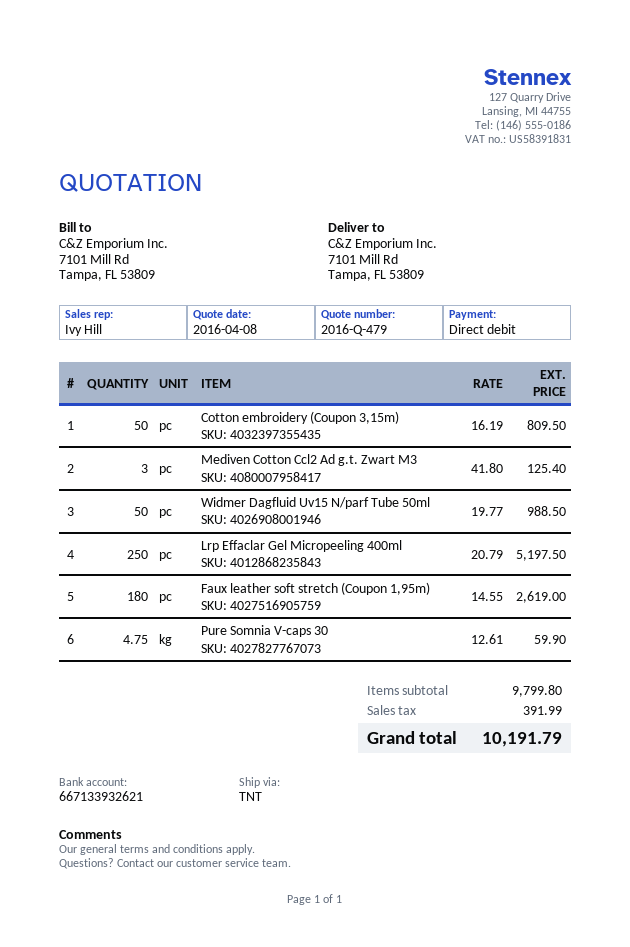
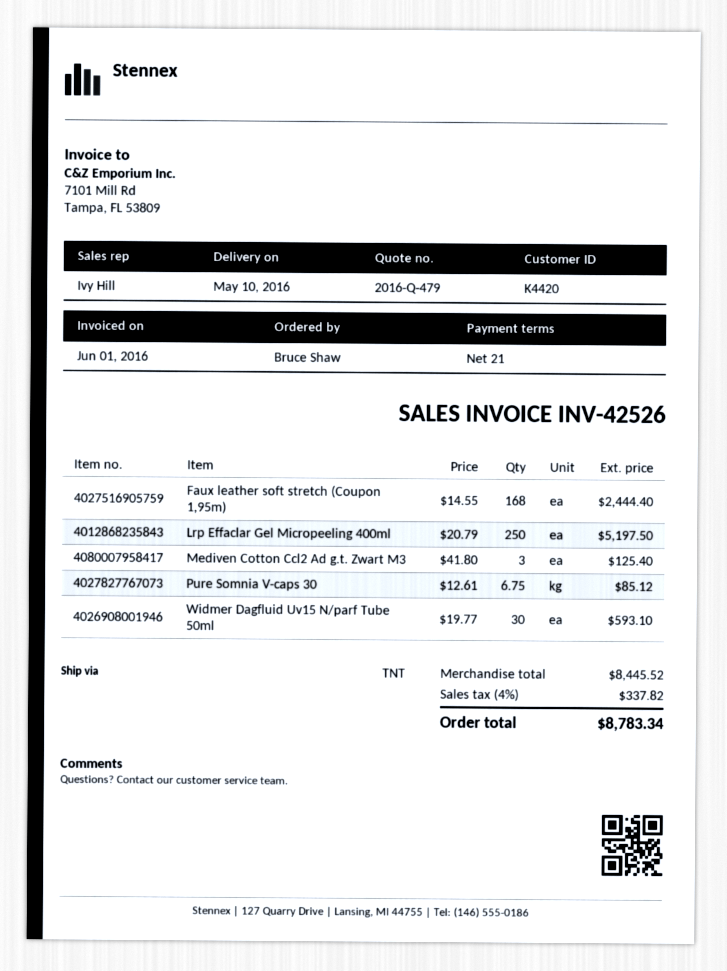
Cotton embroidery (Coupon 3,15m): 50 x 16.19 = 809.50 -> none
Widmer Dagfluid Uv15 N/parf Tube 50ml: 50 x 19.77 = 988.50 -> 30 x 19.77 = 593.10
Faux leather soft stretch (Coupon 1,95m): 180 x 14.55 = 2619.00 -> 168 x 14.55 = 2444.40
Pure Somnia V-caps 30: 4.75 x 12.61 = 59.90 -> 6.75 x 12.61 = 85.12
subtotal: 9799.80 -> 8445.52
tax: 391.99 -> 337.82
total: 10191.79 -> 8783.34

